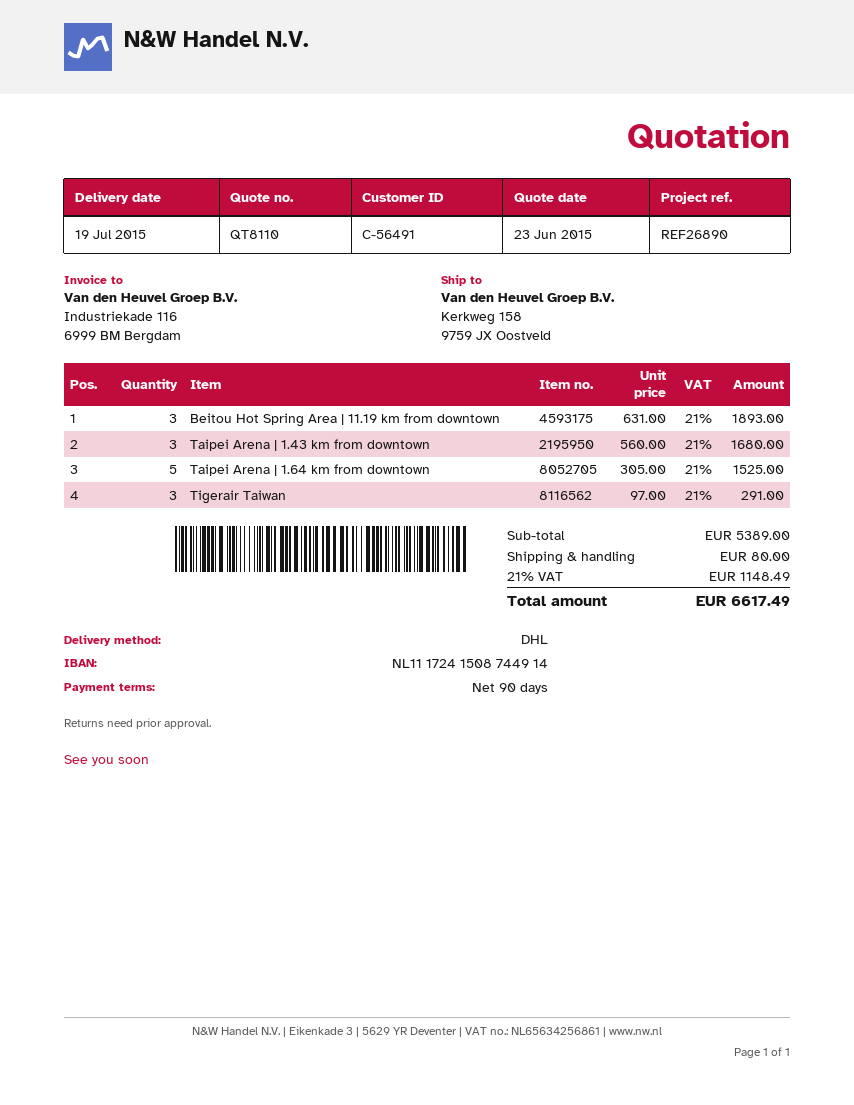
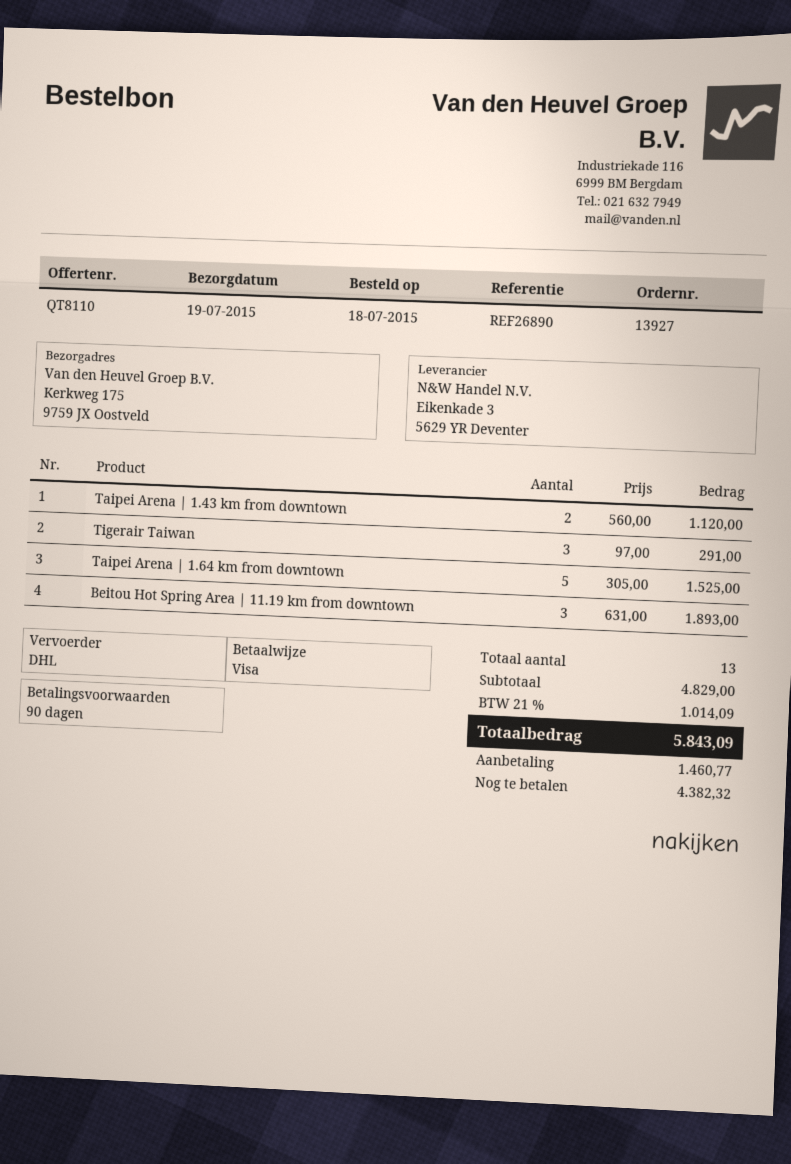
ship to: Kerkweg 158, 9759 JX Oostveld -> Kerkweg 175, 9759 JX Oostveld
Taipei Arena | 1.43 km from downtown: 3 x 560.00 = 1680.00 -> 2 x 560.00 = 1120.00
subtotal: 5389.00 -> 4829.00
shipping: 80.00 -> none
tax: 21% = 1148.49 -> 21% = 1014.09
total: 6617.49 -> 5843.09

